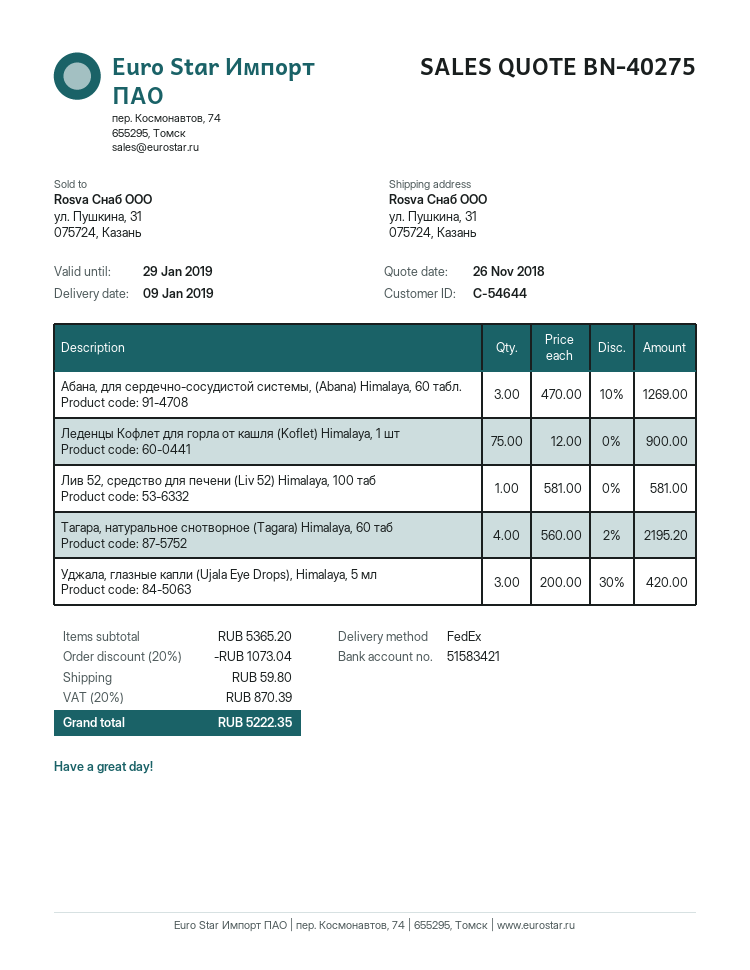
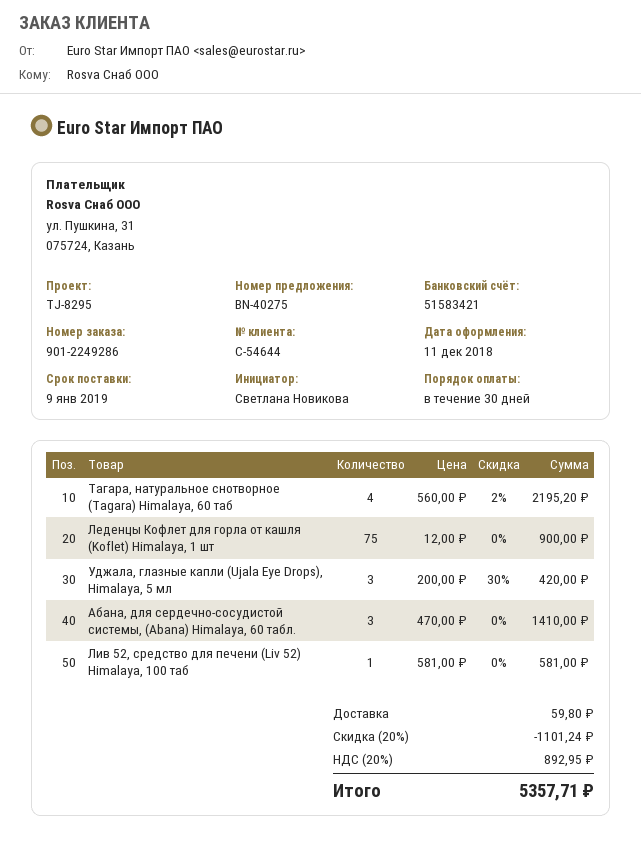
Абана, для сердечно-сосудистой системы, (Abana) Himalaya, 60 табл.: 3 x 470.00 - 10% = 1269.00 -> 3 x 470.00 = 1410.00
discount: 20% = 1073.04 -> 20% = 1101.24
tax: 20% = 870.39 -> 20% = 892.95
total: 5222.35 -> 5357.71

